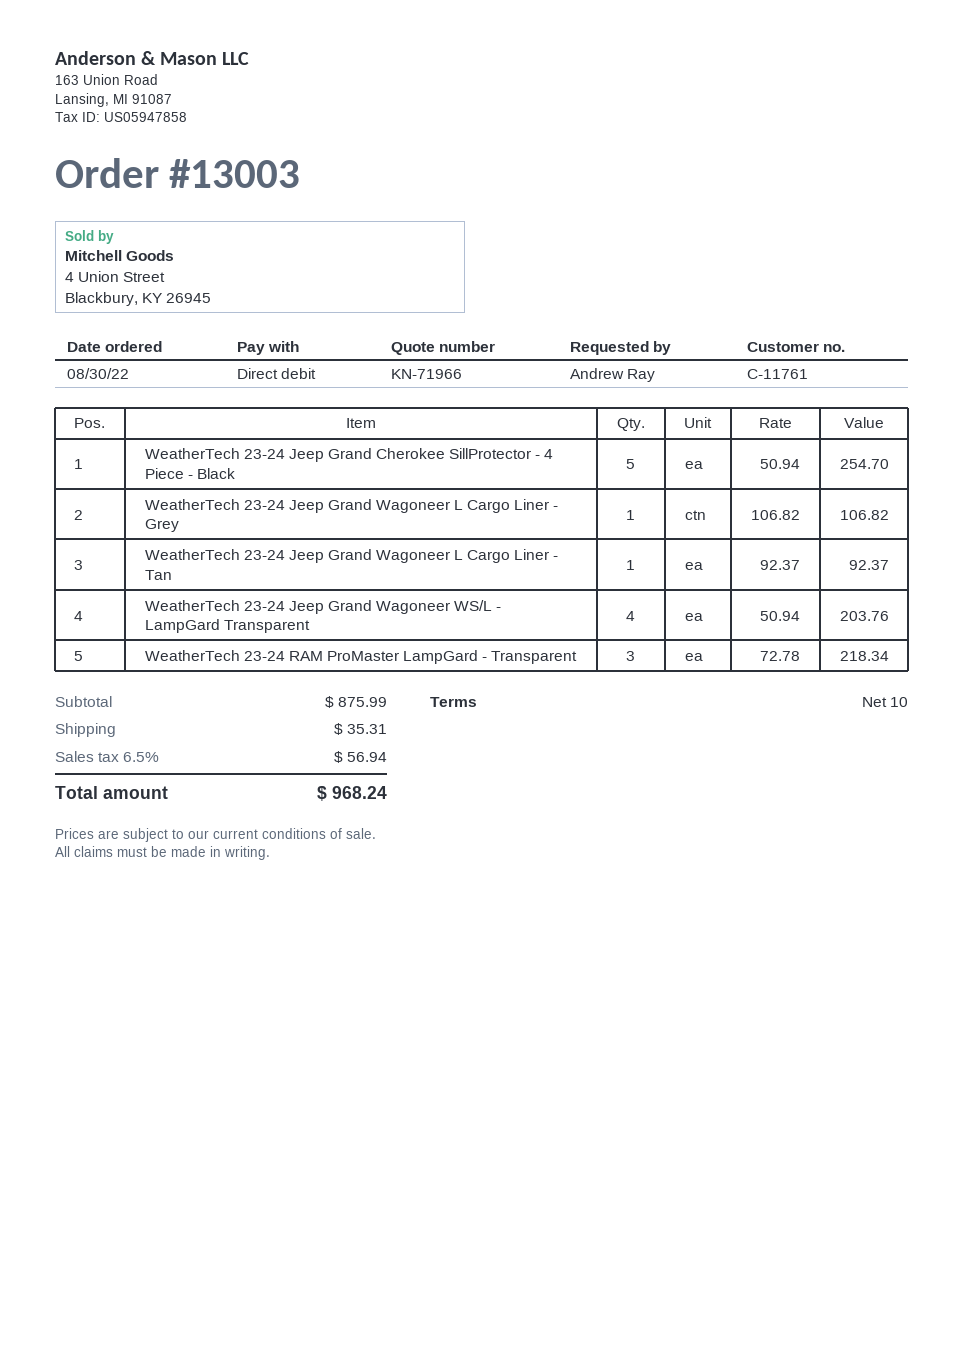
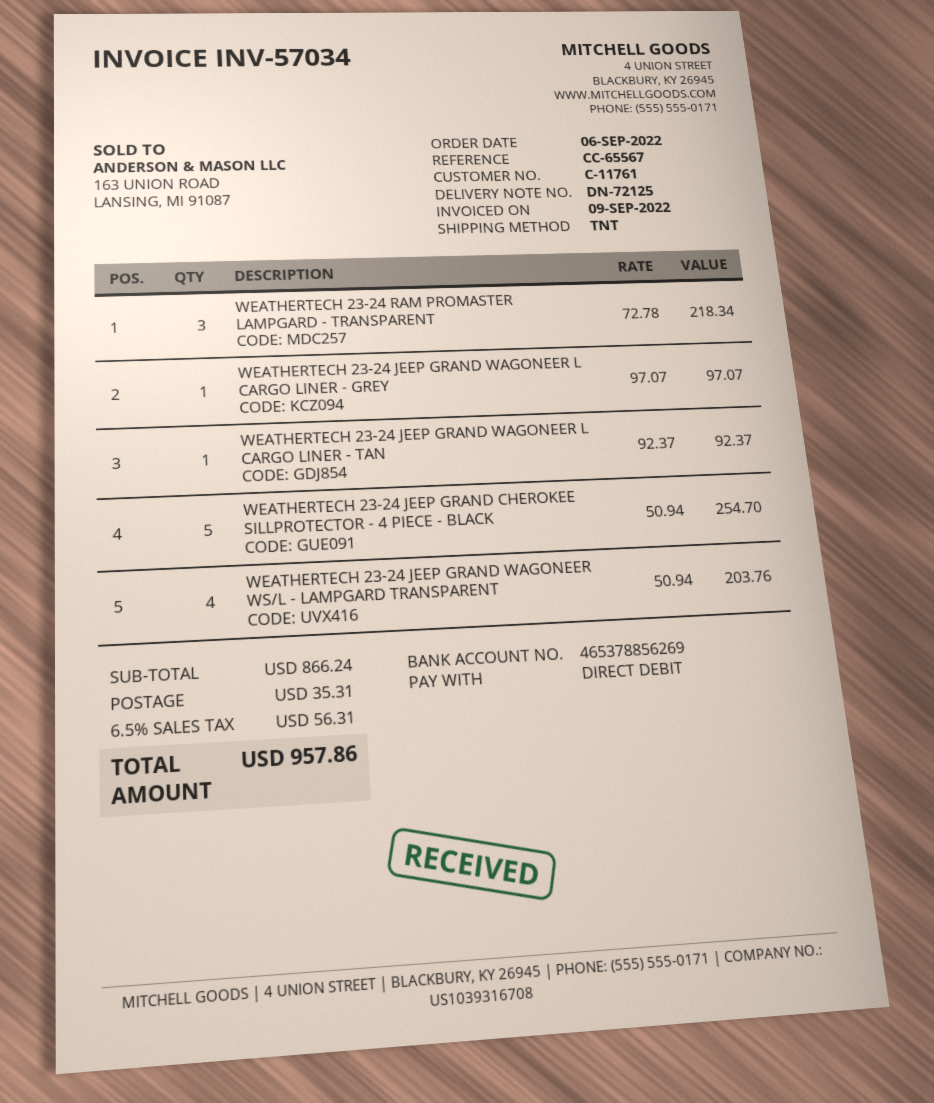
order date: 2022-08-30 -> 2022-09-06
WeatherTech 23-24 Jeep Grand Wagoneer L Cargo Liner - Grey: 1 x 106.82 = 106.82 -> 1 x 97.07 = 97.07
subtotal: 875.99 -> 866.24
tax: 6.5% = 56.94 -> 6.5% = 56.31
total: 968.24 -> 957.86

